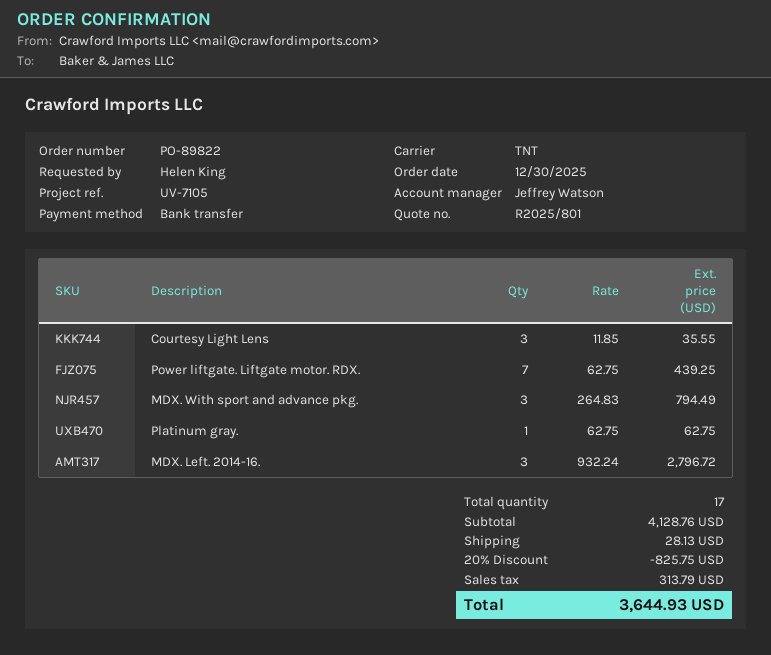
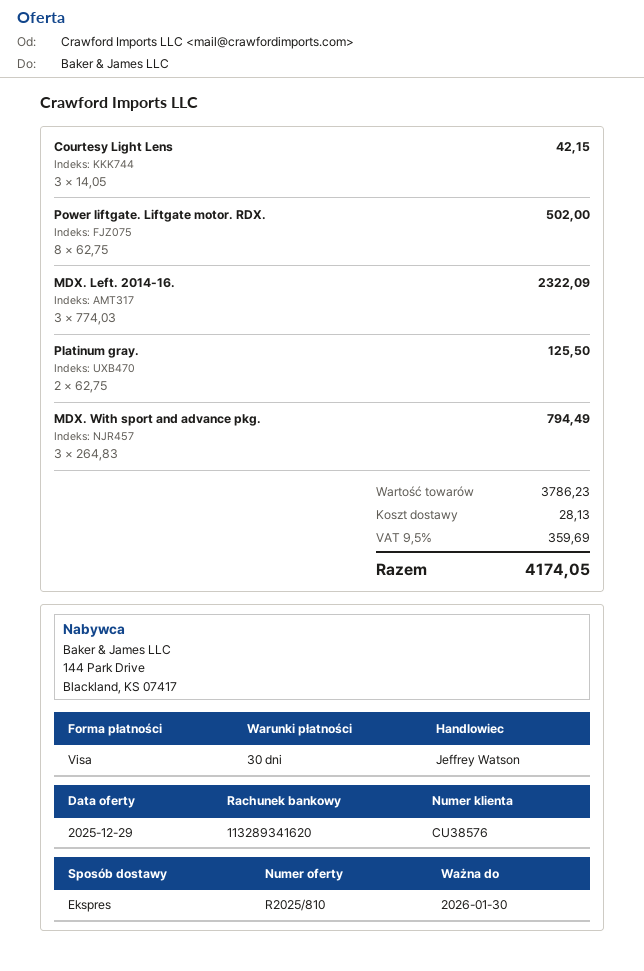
quote number: R2025/801 -> R2025/810
payment method: bank transfer -> Visa
shipping method: TNT -> express
Courtesy Light Lens: 3 x 11.85 = 35.55 -> 3 x 14.05 = 42.15
Power liftgate. Liftgate motor. RDX.: 7 x 62.75 = 439.25 -> 8 x 62.75 = 502.00
Platinum gray.: 1 x 62.75 = 62.75 -> 2 x 62.75 = 125.50
MDX. Left. 2014-16.: 3 x 932.24 = 2796.72 -> 3 x 774.03 = 2322.09
subtotal: 4128.76 -> 3786.23
discount: 20% = 825.75 -> none
tax: 313.79 -> 359.69
total: 3644.93 -> 4174.05

